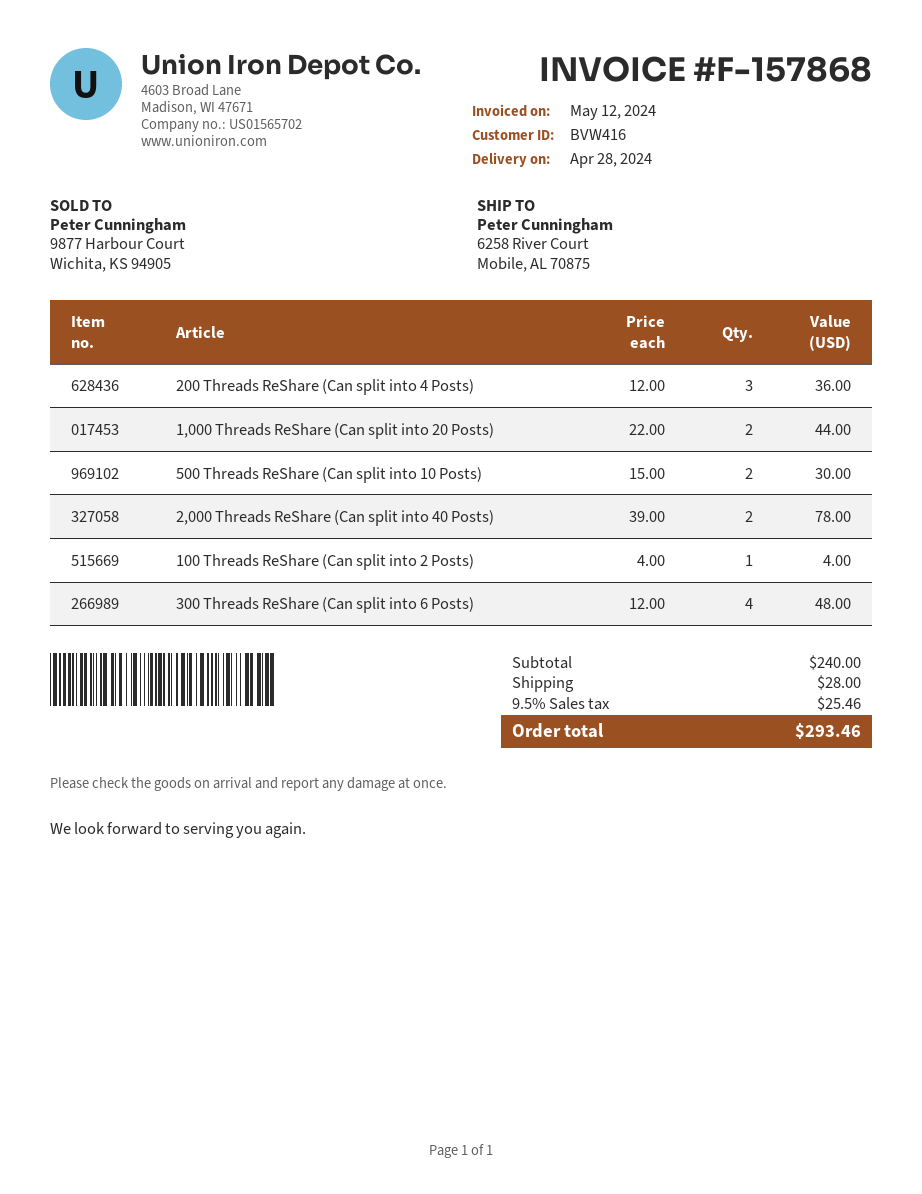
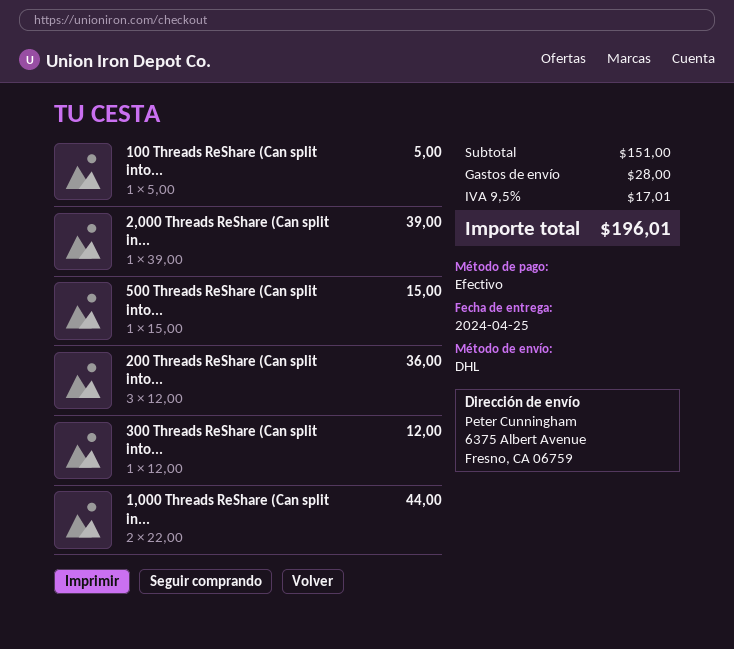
delivery date: 2024-04-28 -> 2024-04-25
ship to: 6258 River Court, Mobile, AL 70875 -> 6375 Albert Avenue, Fresno, CA 06759
500 Threads ReShare (Can split into 10 Posts): 2 x 15.00 = 30.00 -> 1 x 15.00 = 15.00
2,000 Threads ReShare (Can split into 40 Posts): 2 x 39.00 = 78.00 -> 1 x 39.00 = 39.00
100 Threads ReShare (Can split into 2 Posts): 1 x 4.00 = 4.00 -> 1 x 5.00 = 5.00
300 Threads ReShare (Can split into 6 Posts): 4 x 12.00 = 48.00 -> 1 x 12.00 = 12.00
subtotal: 240.00 -> 151.00
tax: 9.5% = 25.46 -> 9.5% = 17.01
total: 293.46 -> 196.01

